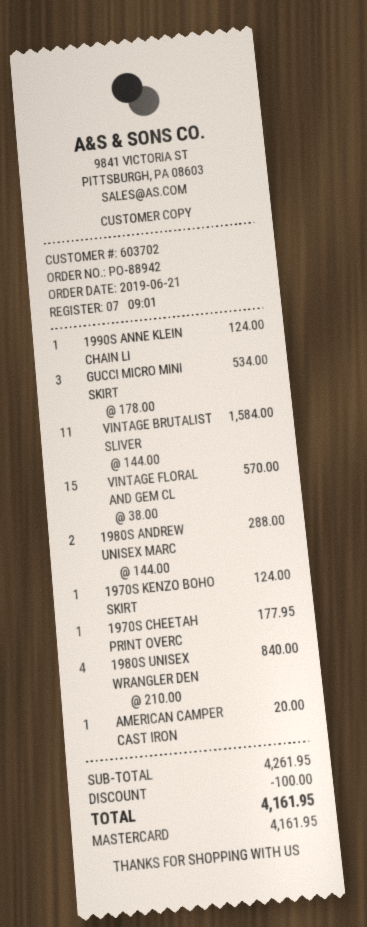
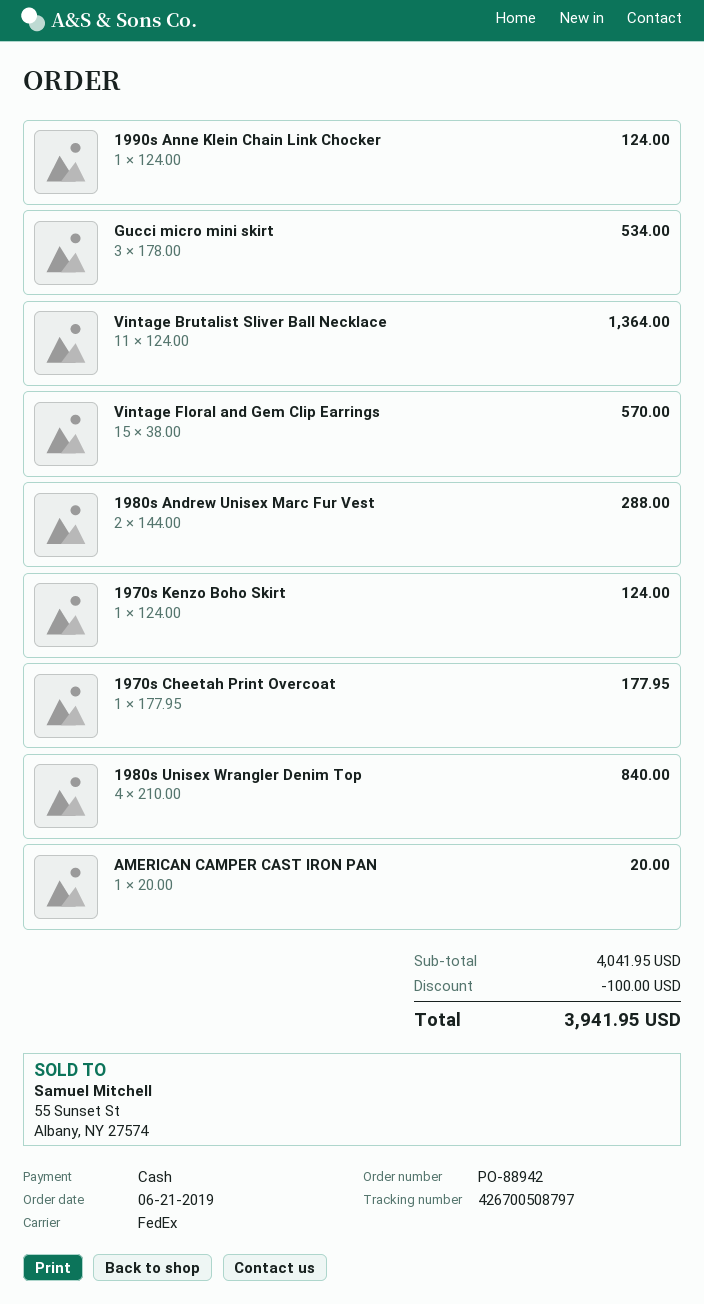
payment method: Mastercard -> cash
VINTAGE BRUTALIST SLIVER: 11 x 144.00 = 1584.00 -> 11 x 124.00 = 1364.00
subtotal: 4261.95 -> 4041.95
total: 4161.95 -> 3941.95

